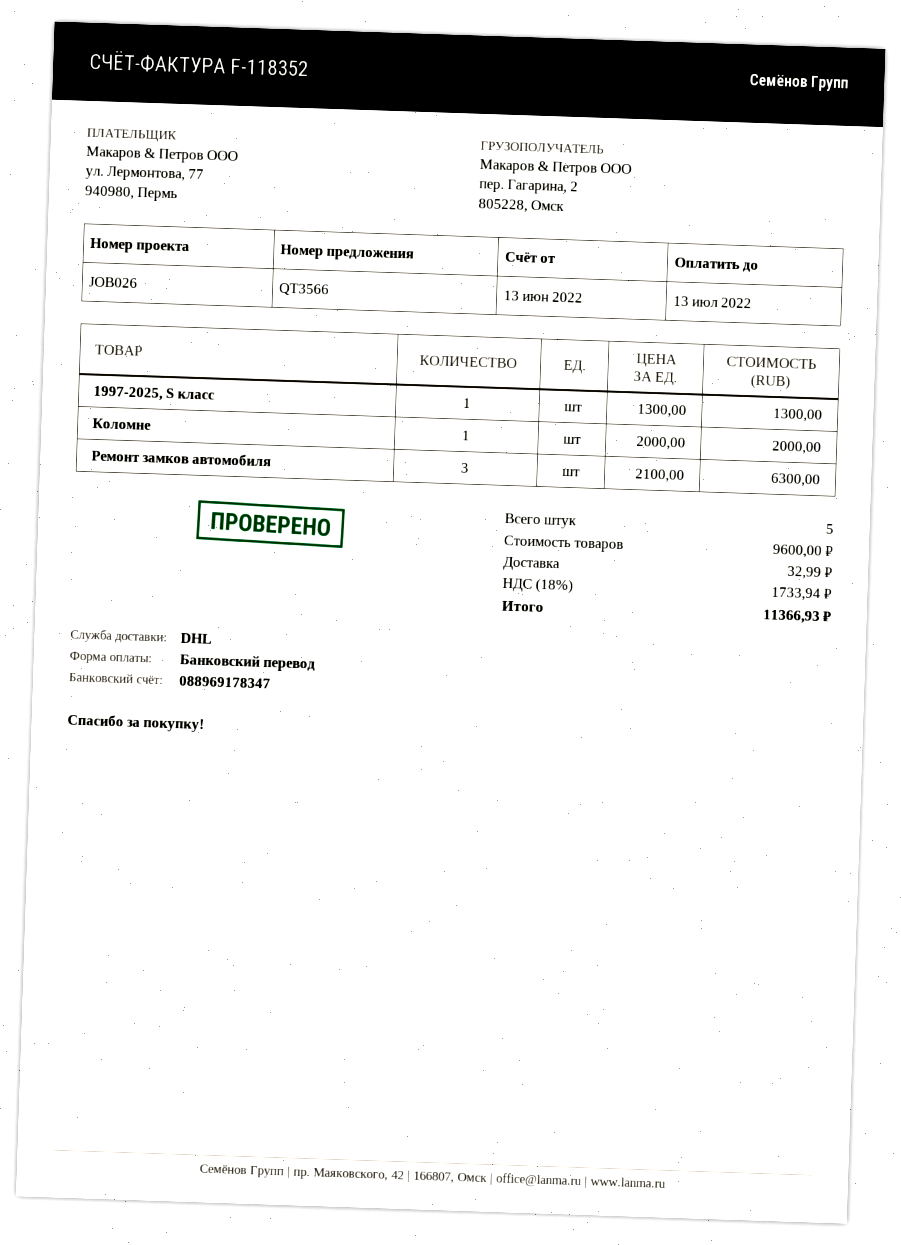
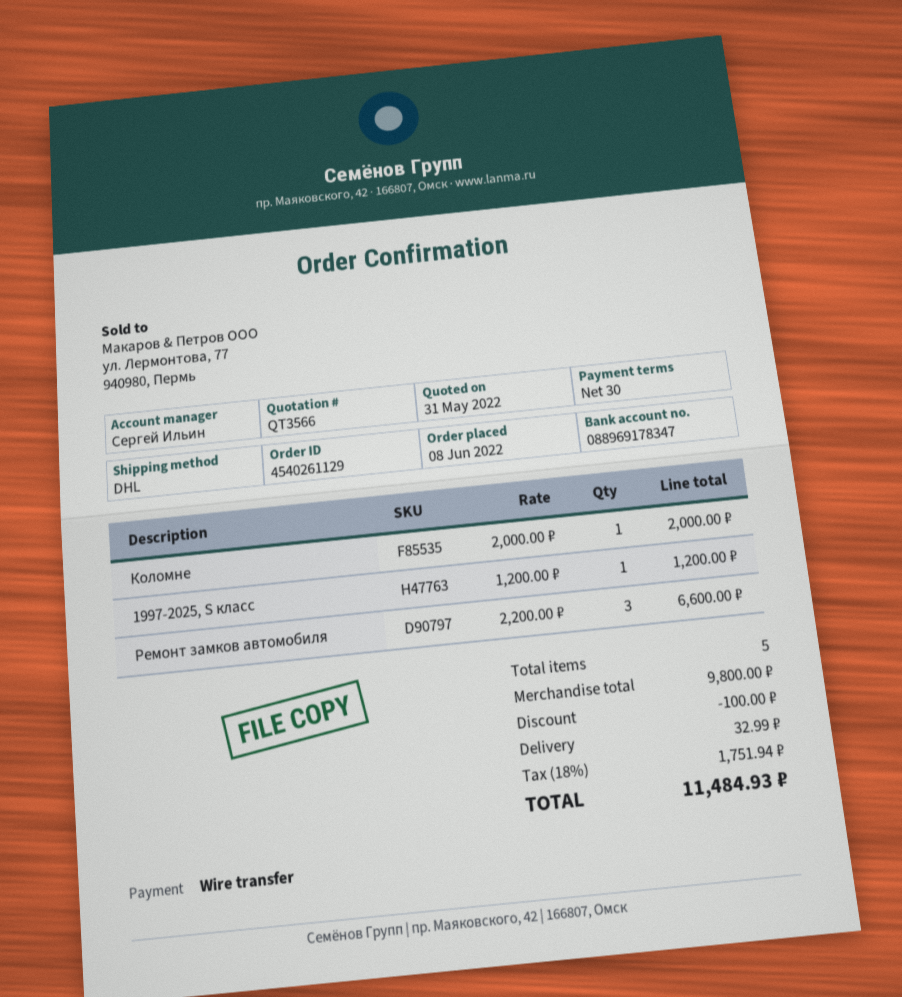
1997-2025, S класс: 1 x 1300.00 = 1300.00 -> 1 x 1200.00 = 1200.00
Ремонт замков автомобиля: 3 x 2100.00 = 6300.00 -> 3 x 2200.00 = 6600.00
subtotal: 9600.00 -> 9800.00
discount: none -> 100.00
tax: 18% = 1733.94 -> 18% = 1751.94
total: 11366.93 -> 11484.93

